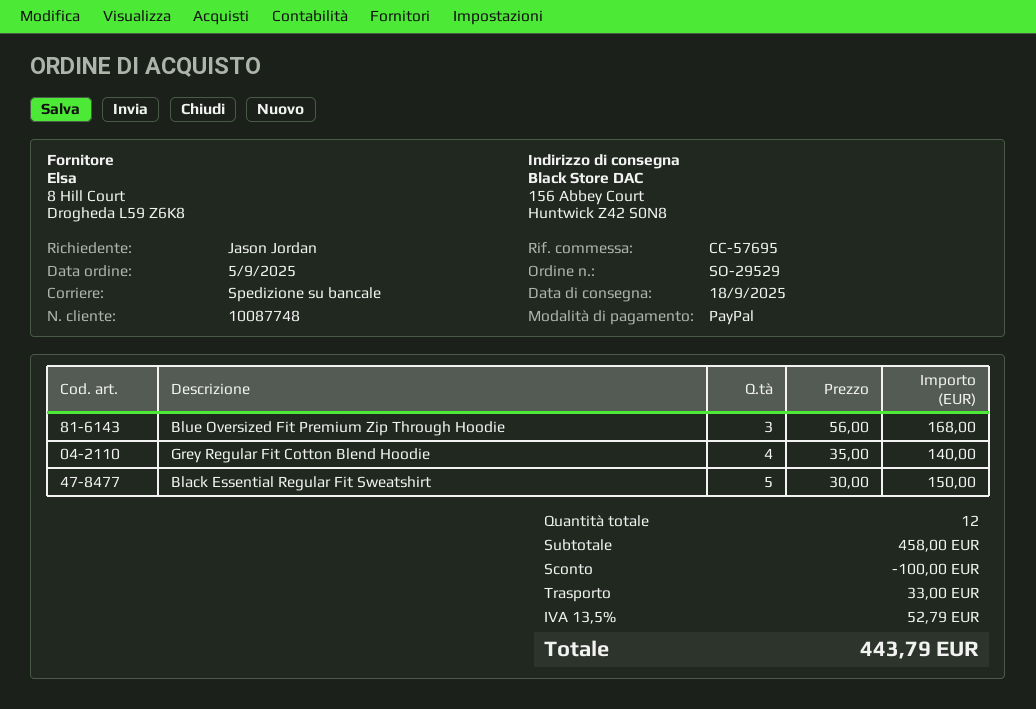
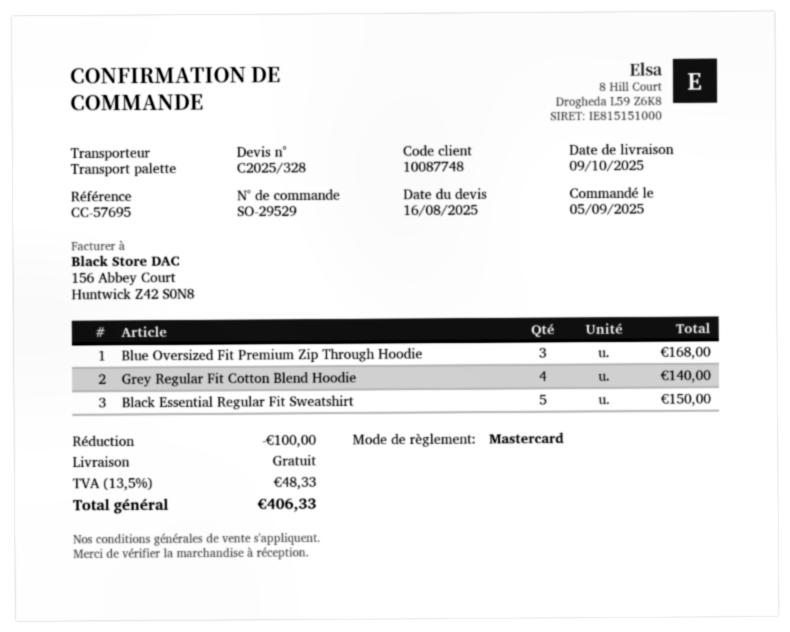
delivery date: 2025-09-18 -> 2025-10-09
payment method: PayPal -> Mastercard
shipping: 33.00 -> 0.00
tax: 13.5% = 52.79 -> 13.5% = 48.33
total: 443.79 -> 406.33

